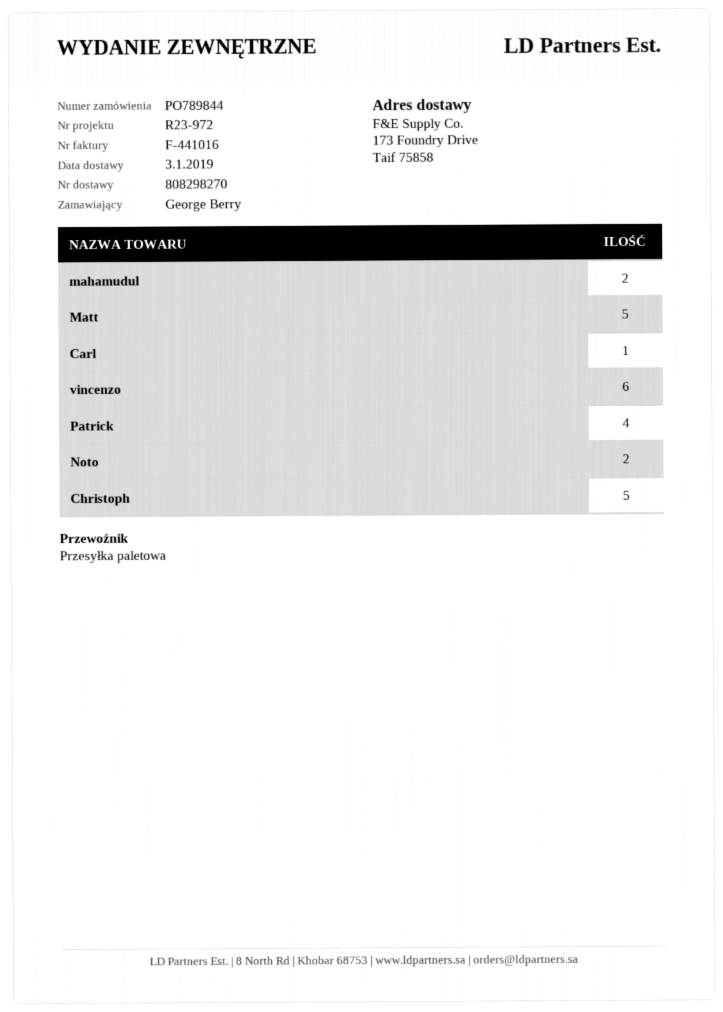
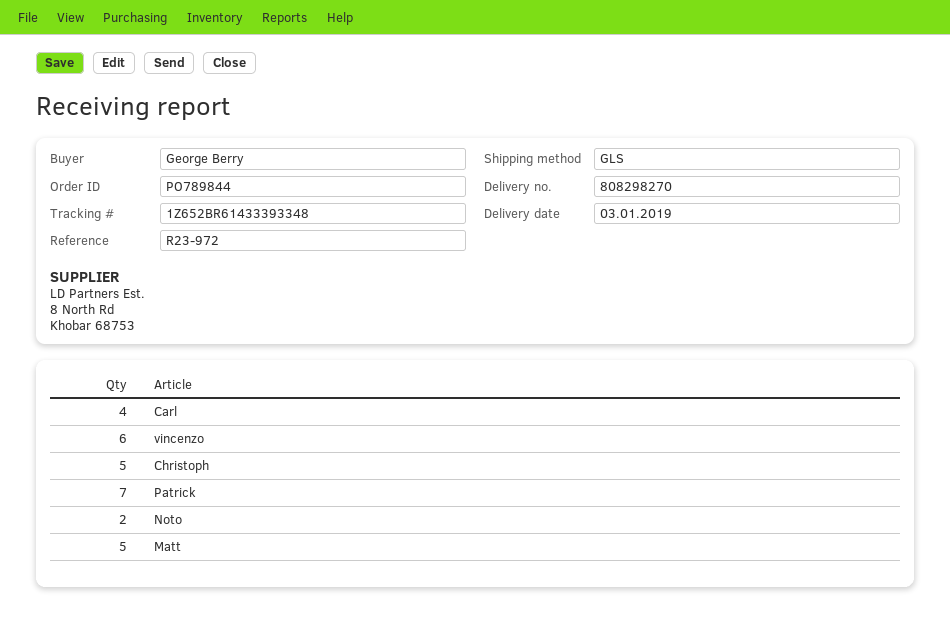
shipping method: pallet freight -> GLS
mahamudul: 2 -> none
Carl: 1 -> 4
Patrick: 4 -> 7

